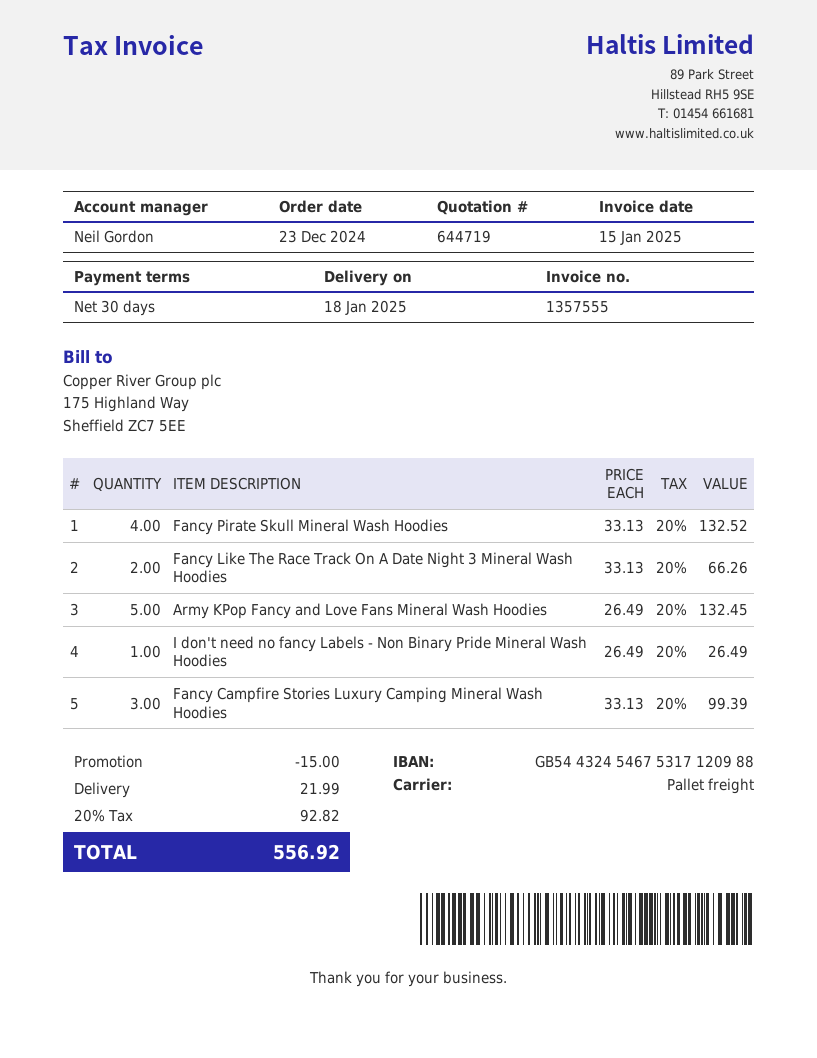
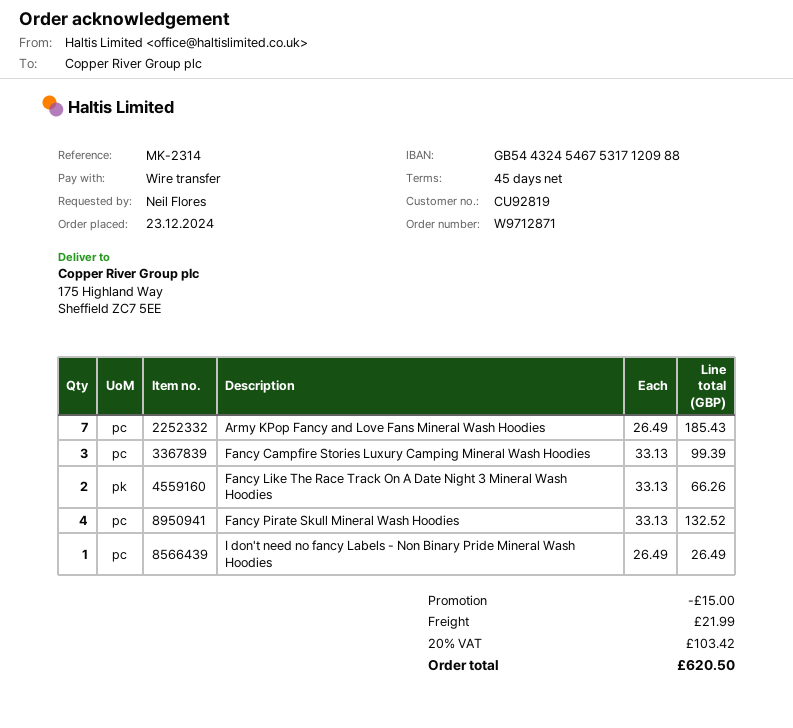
payment terms: 30 days -> 45 days
Army KPop Fancy and Love Fans Mineral Wash Hoodies: 5 x 26.49 = 132.45 -> 7 x 26.49 = 185.43
tax: 20% = 92.82 -> 20% = 103.42
total: 556.92 -> 620.50

